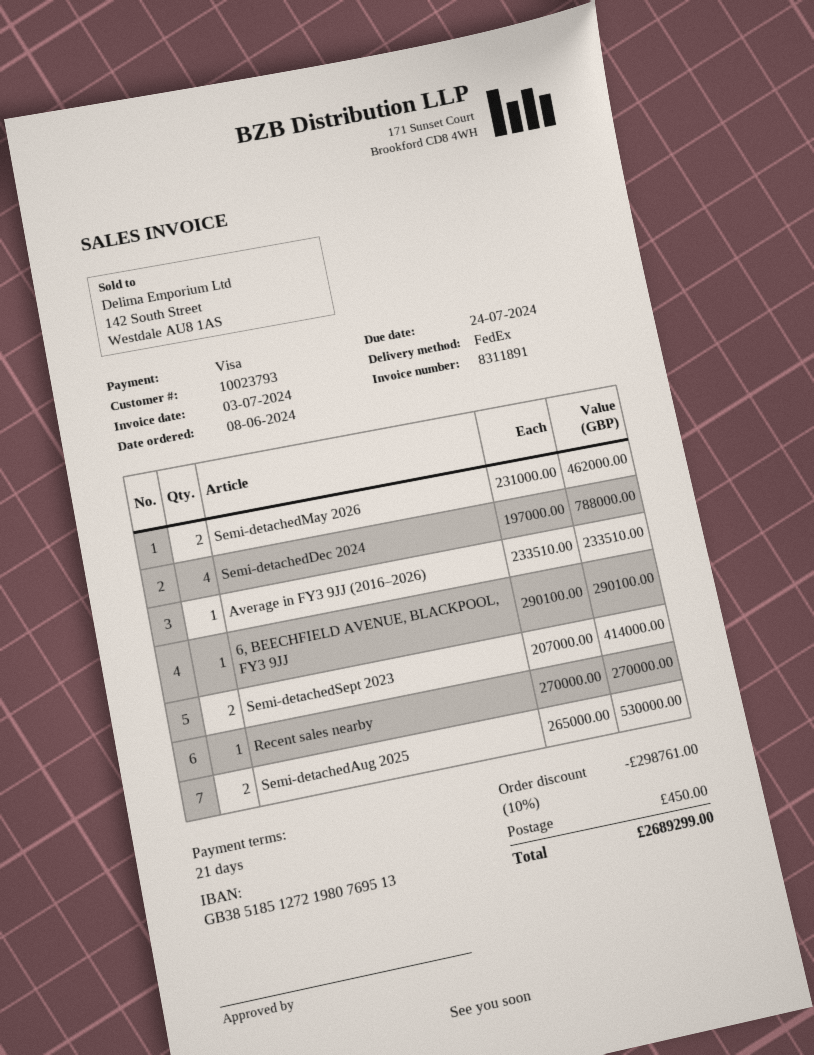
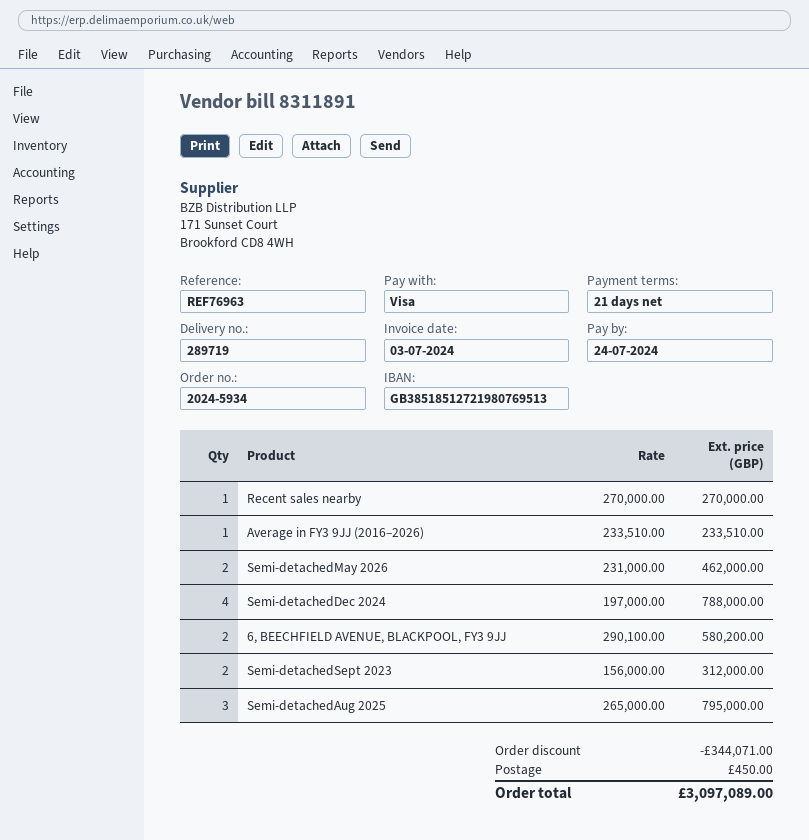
6, BEECHFIELD AVENUE, BLACKPOOL, FY3 9JJ: 1 x 290100.00 = 290100.00 -> 2 x 290100.00 = 580200.00
Semi-detachedSept 2023: 2 x 207000.00 = 414000.00 -> 2 x 156000.00 = 312000.00
Semi-detachedAug 2025: 2 x 265000.00 = 530000.00 -> 3 x 265000.00 = 795000.00
discount: 298761.00 -> 344071.00
total: 2689299.00 -> 3097089.00

